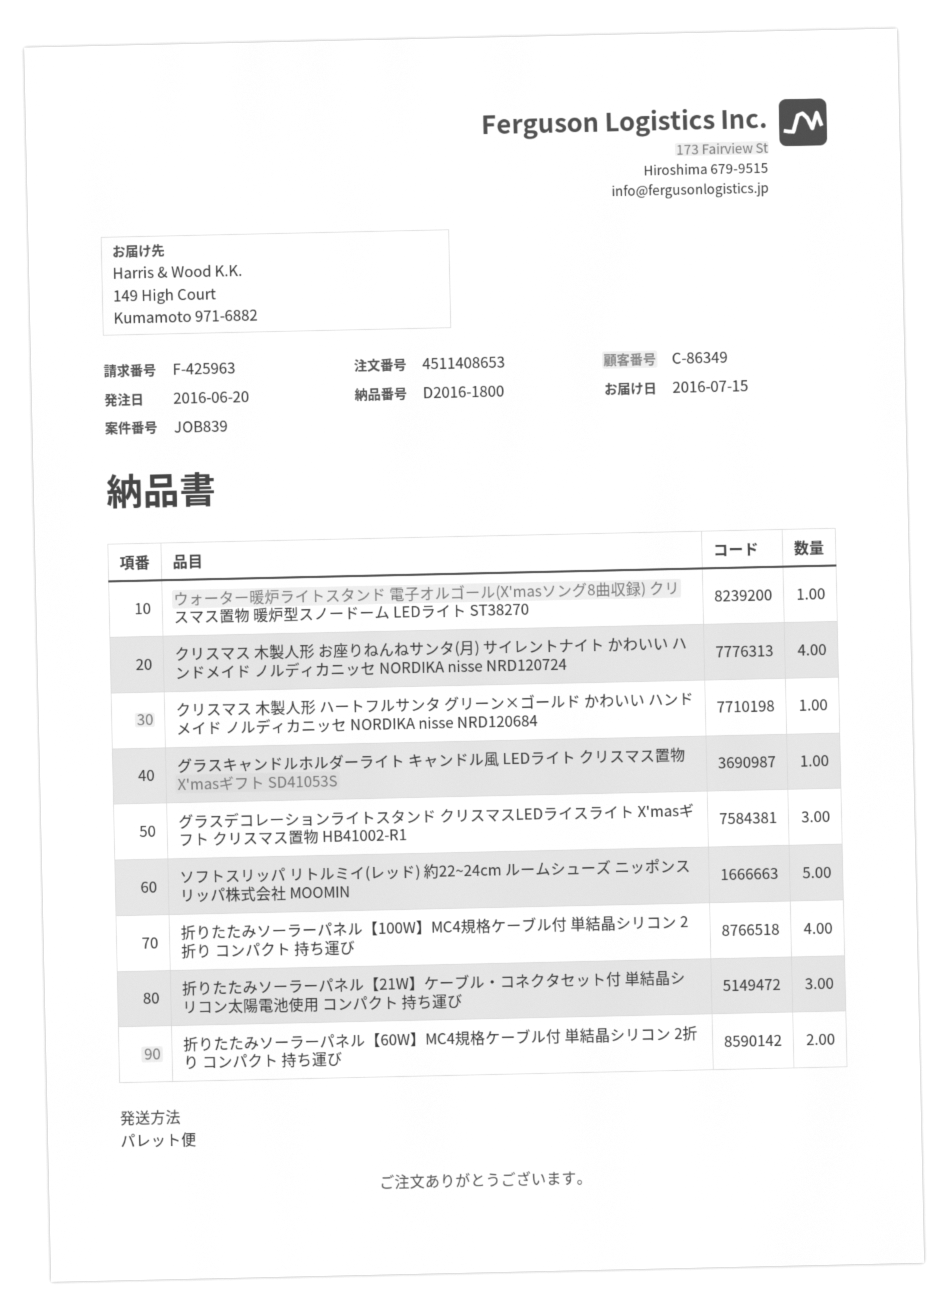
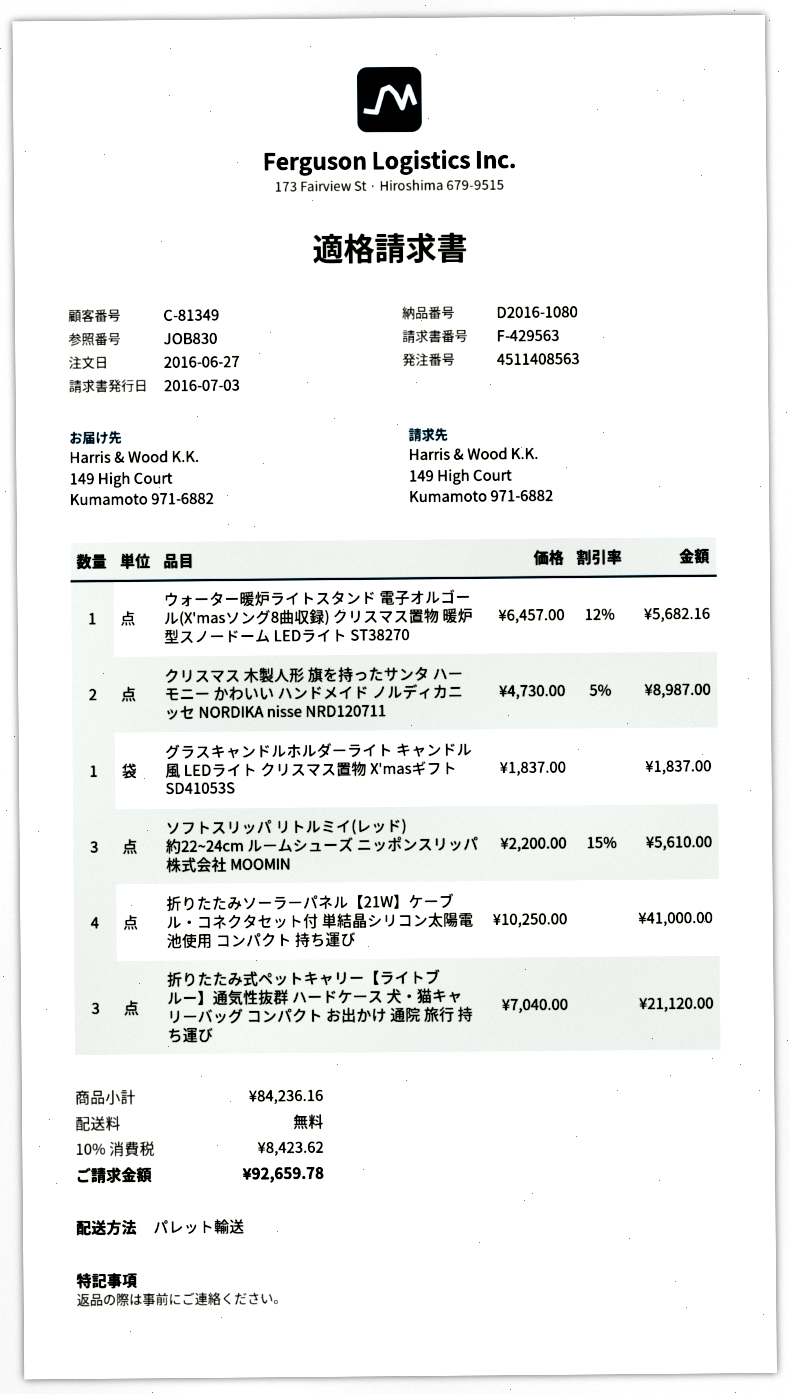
order number: 4511408653 -> 4511408563
order date: 2016-06-20 -> 2016-06-27
delivery note number: D2016-1800 -> D2016-1080
invoice number: F-425963 -> F-429563
customer number: C-86349 -> C-81349
reference: JOB839 -> JOB830
クリスマス 木製人形 お座りねんねサンタ(月) サイレントナイト かわいい ハンドメイド ノルディカニッセ NORDIKA nisse NRD120724: 4 -> none
クリスマス 木製人形 ハートフルサンタ グリーン×ゴールド かわいい ハンドメイド ノルディカニッセ NORDIKA nisse NRD120684: 1 -> none
グラスデコレーションライトスタンド クリスマスLEDライスライト X'masギフト クリスマス置物 HB41002-R1: 3 -> none
ソフトスリッパ リトルミイ(レッド) 約22~24cm ルームシューズ ニッポンスリッパ株式会社 MOOMIN: 5 -> 3
折りたたみソーラーパネル【100W】MC4規格ケーブル付 単結晶シリコン 2折り コンパクト 持ち運び: 4 -> none
折りたたみソーラーパネル【21W】ケーブル・コネクタセット付 単結晶シリコン太陽電池使用 コンパクト 持ち運び: 3 -> 4
折りたたみソーラーパネル【60W】MC4規格ケーブル付 単結晶シリコン 2折り コンパクト 持ち運び: 2 -> none
クリスマス 木製人形 旗を持ったサンタ ハーモニー かわいい ハンドメイド ノルディカニッセ NORDIKA nisse NRD120711: none -> 2
折りたたみ式ペットキャリー【ライトブルー】通気性抜群 ハードケース 犬・猫キャリーバッグ コンパクト お出かけ 通院 旅行 持ち運び: none -> 3

